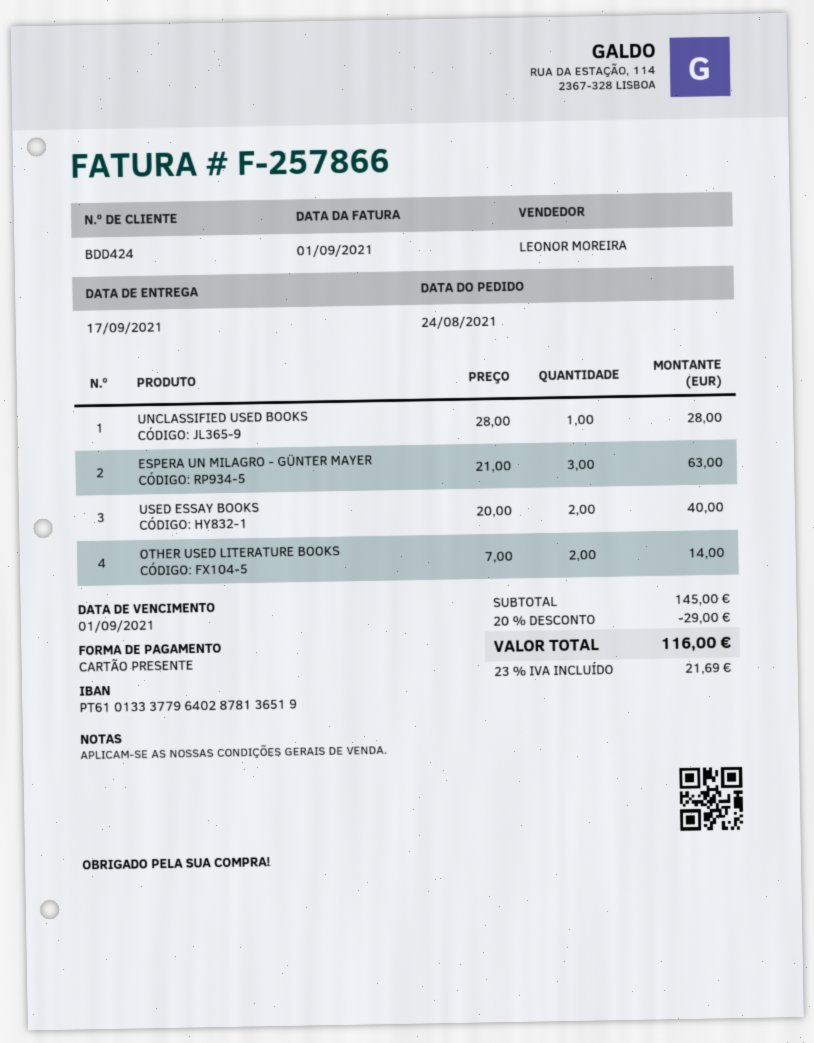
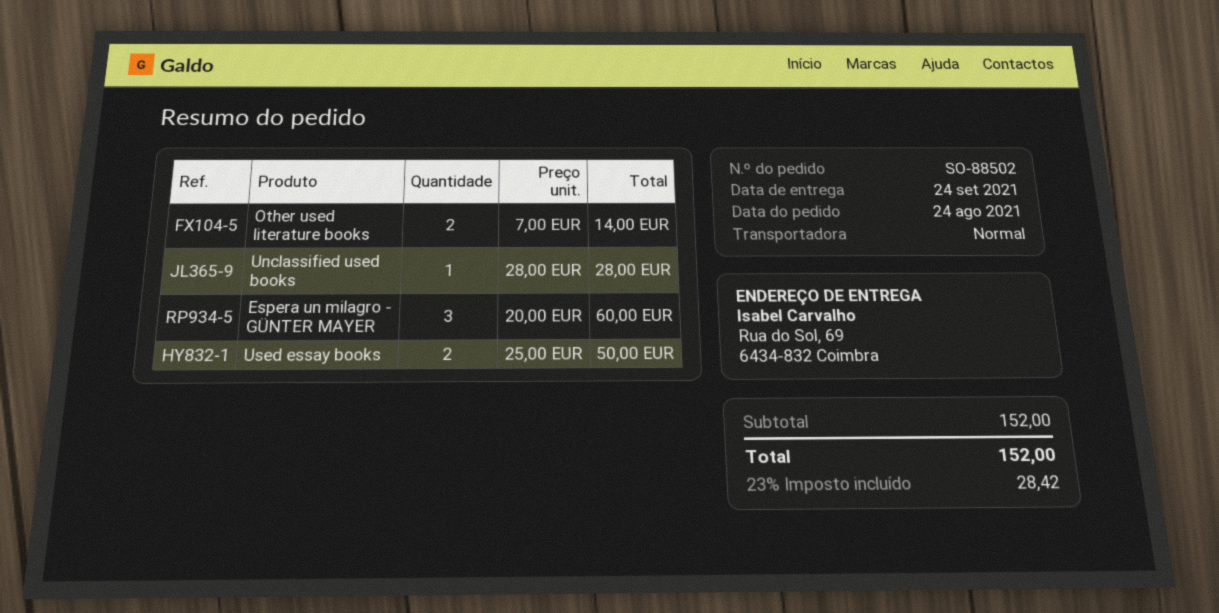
delivery date: 2021-09-17 -> 2021-09-24
ESPERA UN MILAGRO - GÜNTER MAYER: 3 x 21.00 = 63.00 -> 3 x 20.00 = 60.00
USED ESSAY BOOKS: 2 x 20.00 = 40.00 -> 2 x 25.00 = 50.00
subtotal: 145.00 -> 152.00
discount: 20% = 29.00 -> none
tax: 23% = 21.69 -> 23% = 28.42
total: 116.00 -> 152.00

